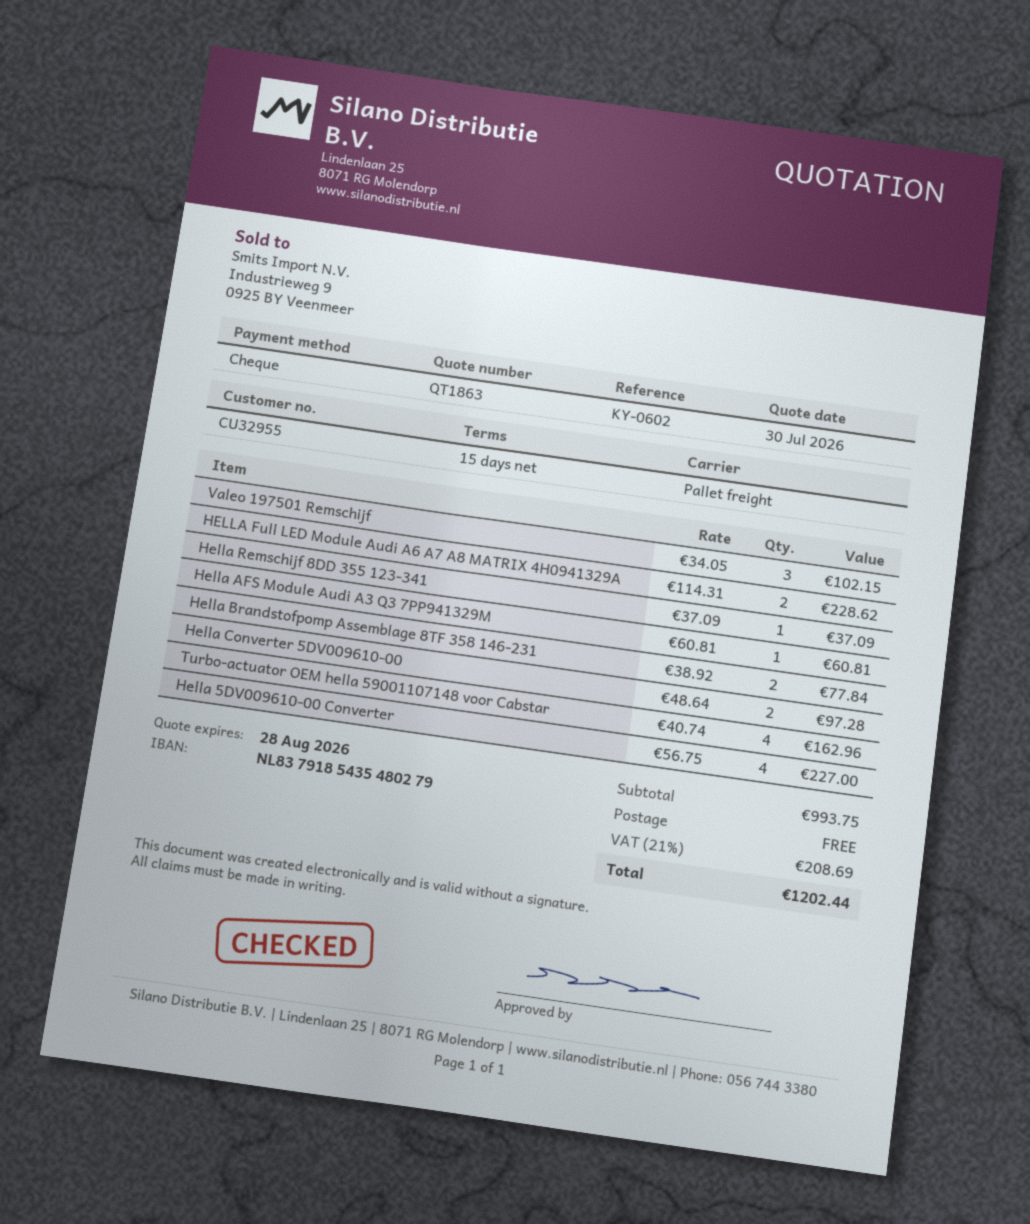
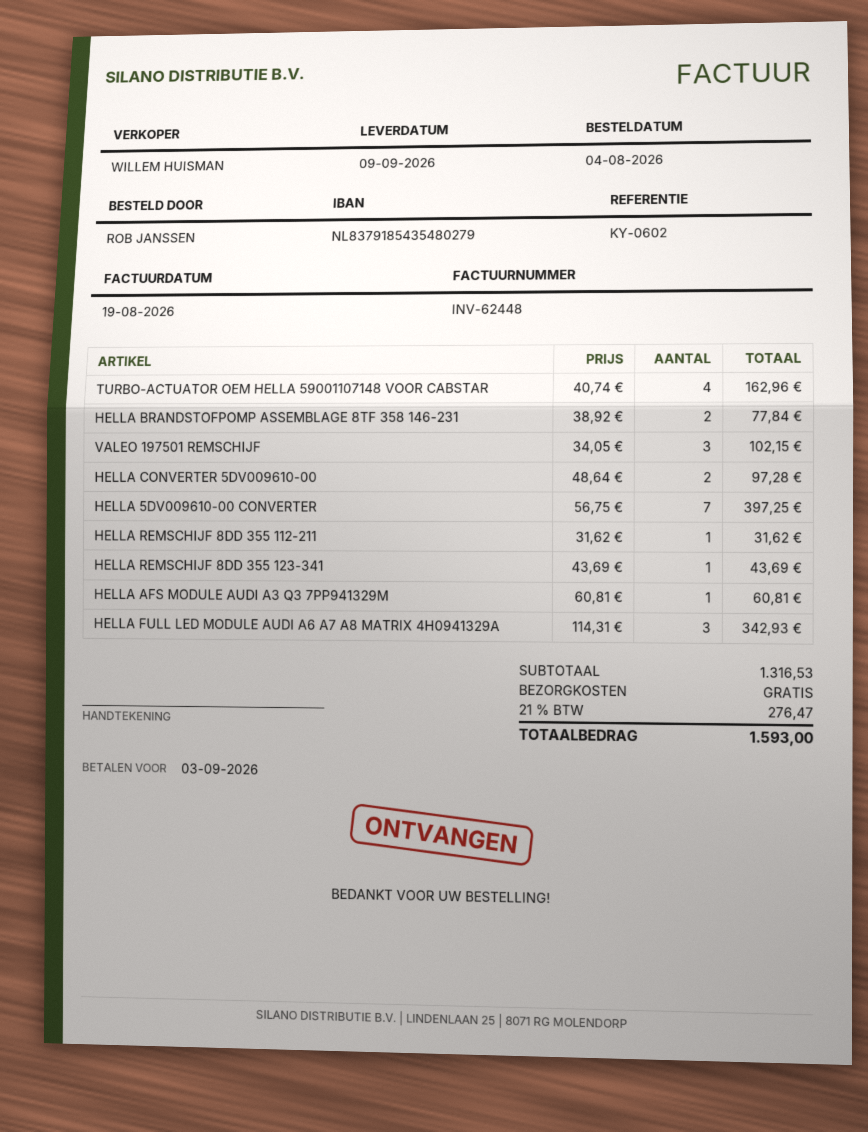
HELLA Full LED Module Audi A6 A7 A8 MATRIX 4H0941329A: 2 x 114.31 = 228.62 -> 3 x 114.31 = 342.93
Hella Remschijf 8DD 355 123-341: 1 x 37.09 = 37.09 -> 1 x 43.69 = 43.69
Hella 5DV009610-00 Converter: 4 x 56.75 = 227.00 -> 7 x 56.75 = 397.25
HELLA REMSCHIJF 8DD 355 112-211: none -> 1 x 31.62 = 31.62
subtotal: 993.75 -> 1316.53
tax: 21% = 208.69 -> 21% = 276.47
total: 1202.44 -> 1593.00

